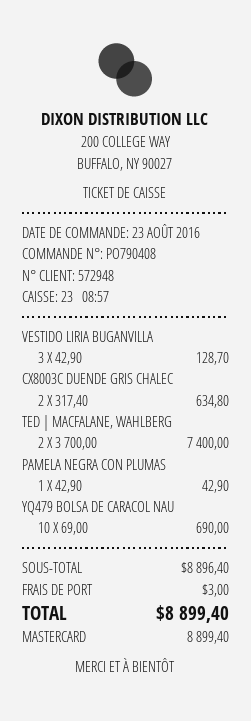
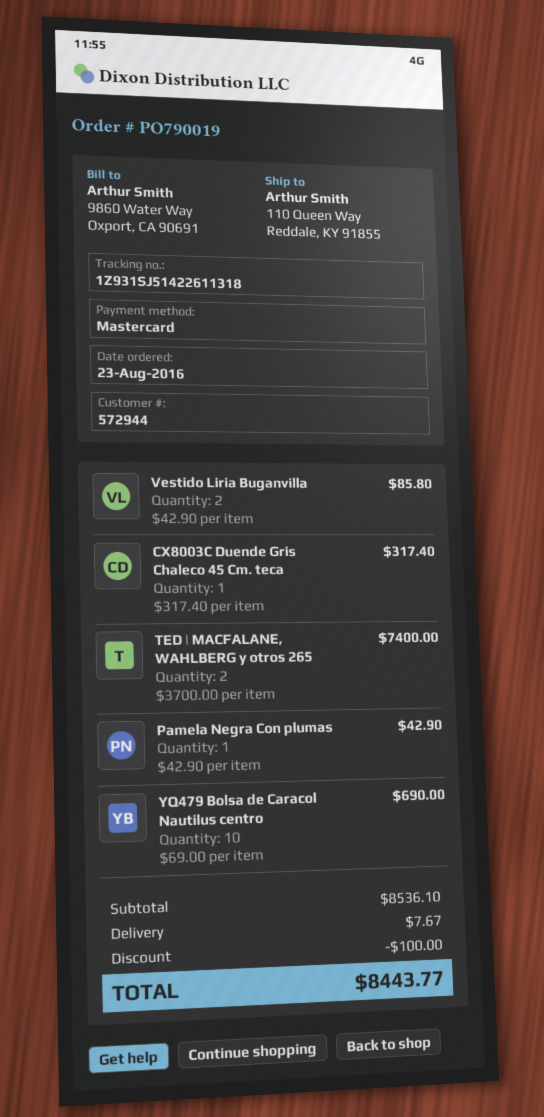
order number: PO790408 -> PO790019
customer number: 572948 -> 572944
VESTIDO LIRIA BUGANVILLA: 3 x 42.90 = 128.70 -> 2 x 42.90 = 85.80
CX8003C DUENDE GRIS CHALEC: 2 x 317.40 = 634.80 -> 1 x 317.40 = 317.40
subtotal: 8896.40 -> 8536.10
discount: none -> 100.00
shipping: 3.00 -> 7.67
total: 8899.40 -> 8443.77

